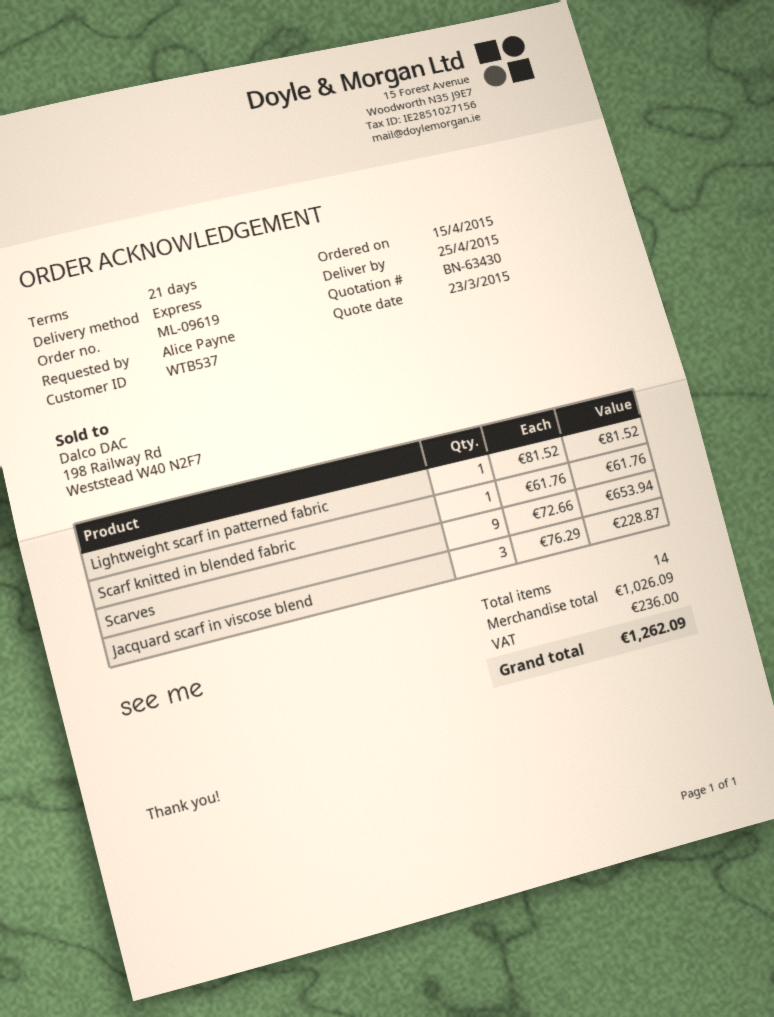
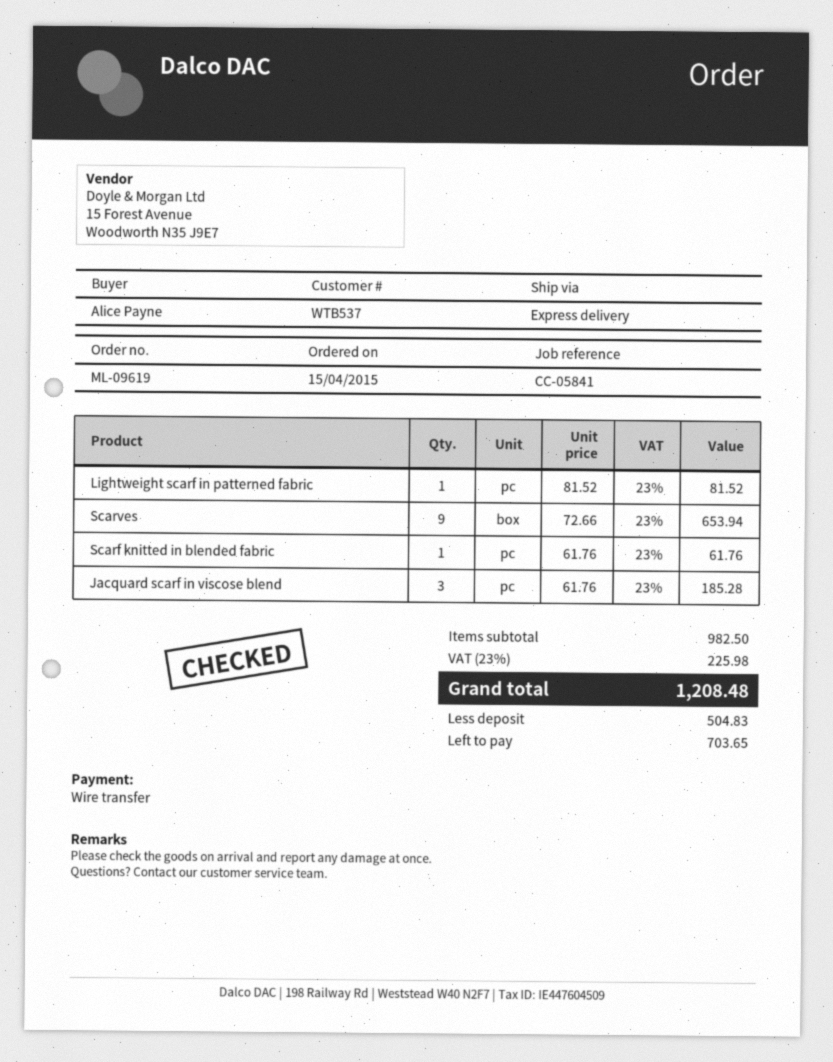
Jacquard scarf in viscose blend: 3 x 76.29 = 228.87 -> 3 x 61.76 = 185.28
subtotal: 1026.09 -> 982.50
tax: 236.00 -> 225.98
total: 1262.09 -> 1208.48

